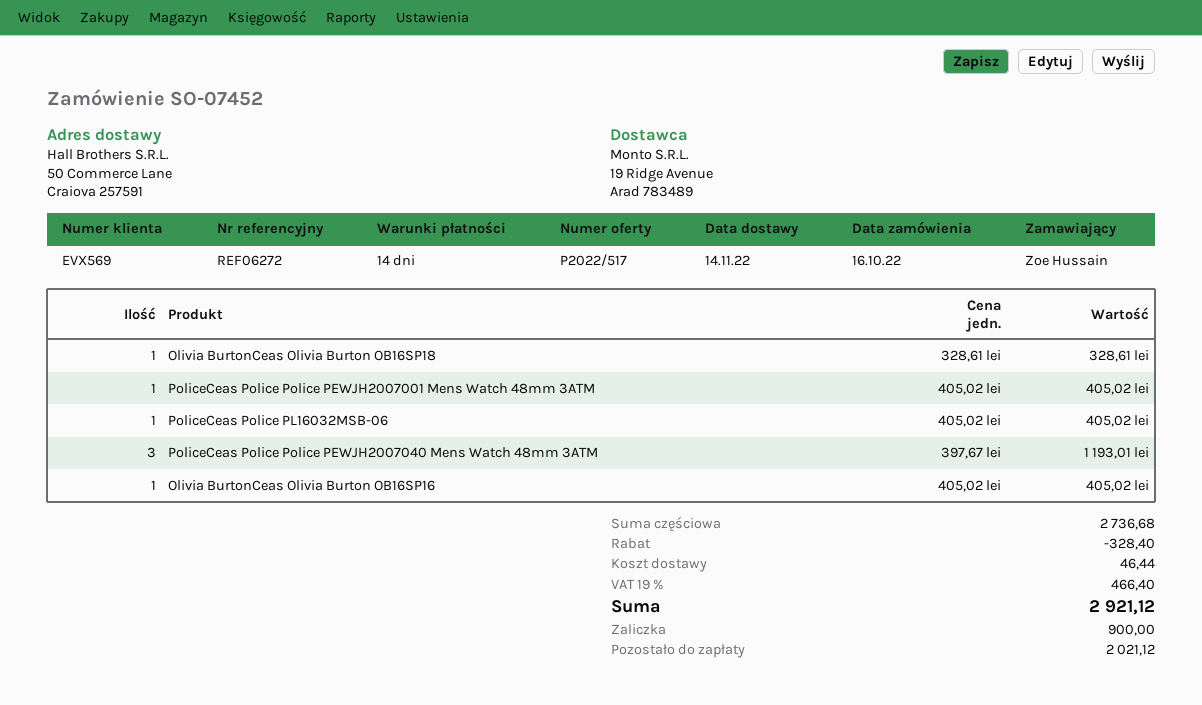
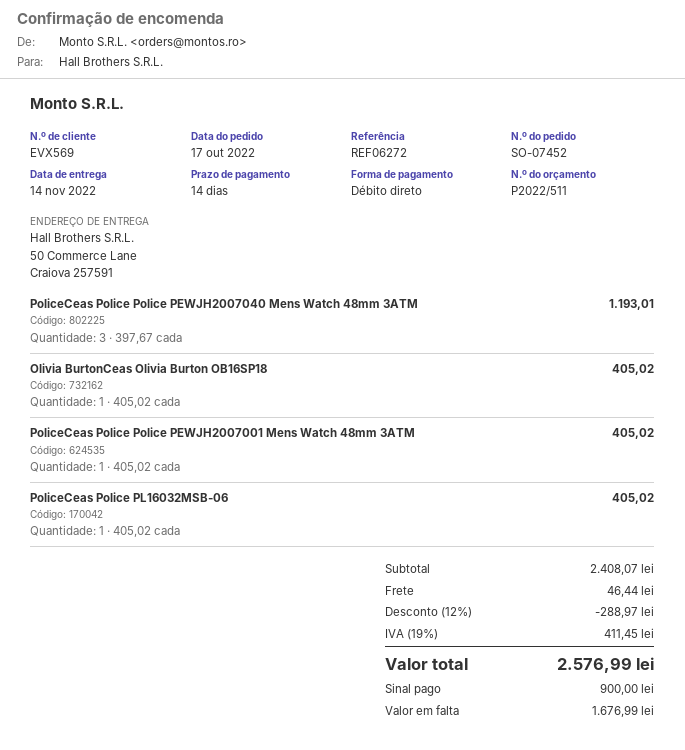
quote number: P2022/517 -> P2022/511
order date: 2022-10-16 -> 2022-10-17
Olivia BurtonCeas Olivia Burton OB16SP18: 1 x 328.61 = 328.61 -> 1 x 405.02 = 405.02
Olivia BurtonCeas Olivia Burton OB16SP16: 1 x 405.02 = 405.02 -> none
subtotal: 2736.68 -> 2408.07
discount: 328.40 -> 288.97
tax: 19% = 466.40 -> 19% = 411.45
total: 2921.12 -> 2576.99
balance: 2021.12 -> 1676.99

